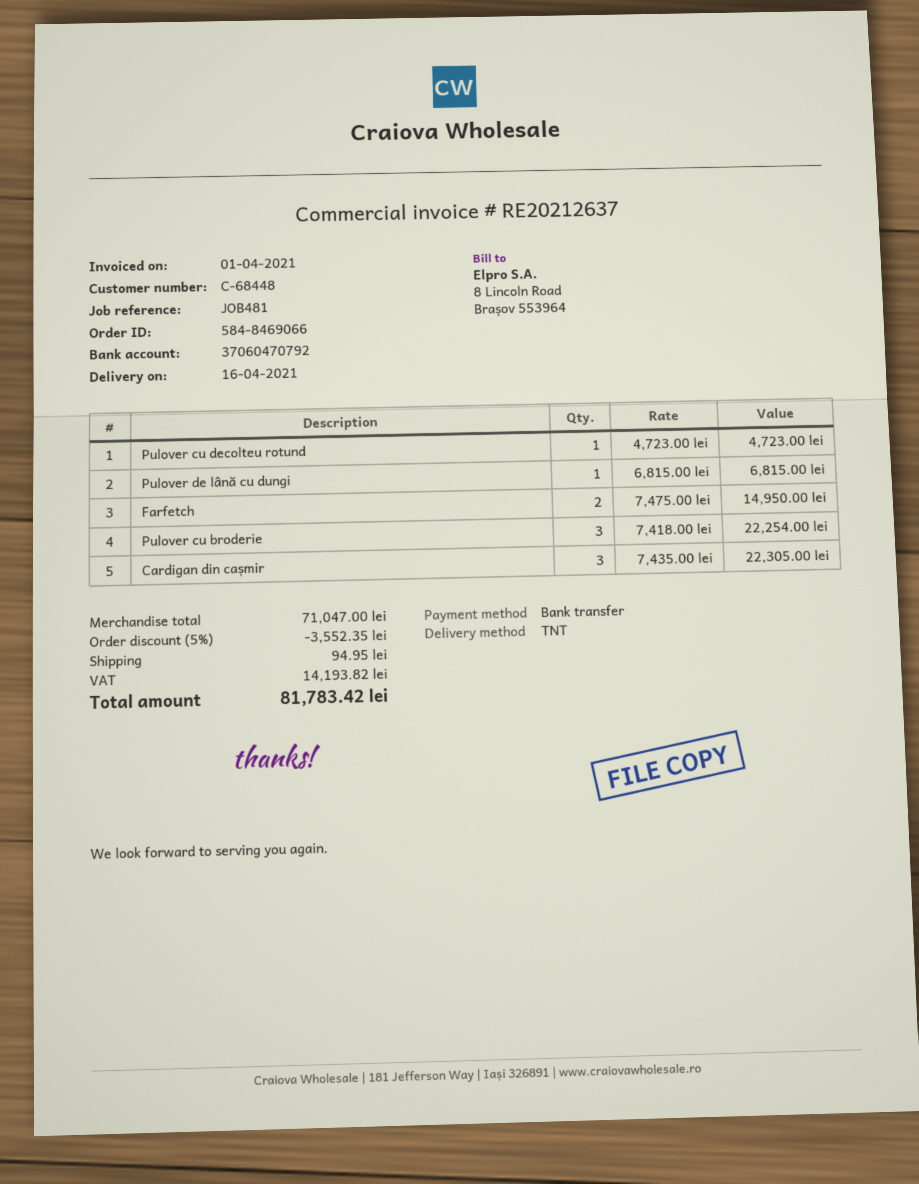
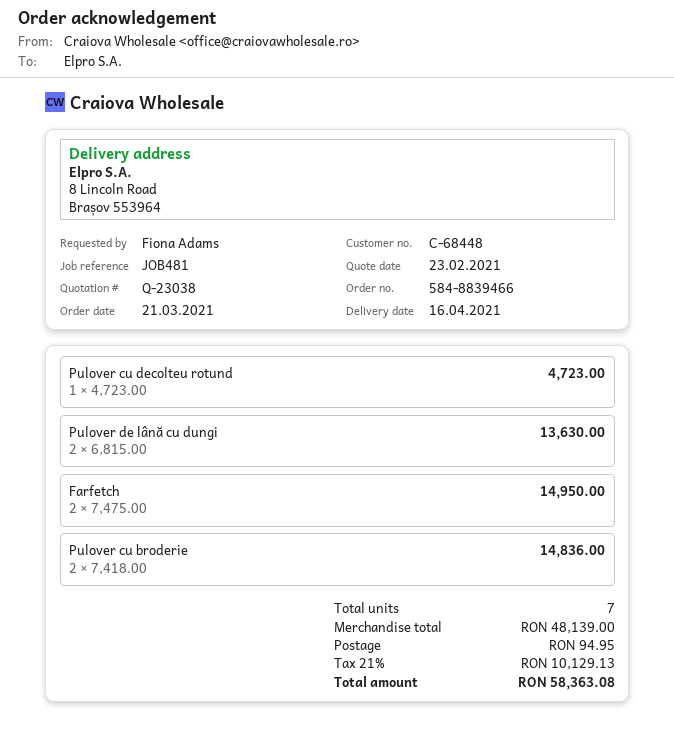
order number: 584-8469066 -> 584-8839466
Pulover de lână cu dungi: 1 x 6815.00 = 6815.00 -> 2 x 6815.00 = 13630.00
Pulover cu broderie: 3 x 7418.00 = 22254.00 -> 2 x 7418.00 = 14836.00
Cardigan din cașmir: 3 x 7435.00 = 22305.00 -> none
subtotal: 71047.00 -> 48139.00
discount: 5% = 3552.35 -> none
tax: 14193.82 -> 10129.13
total: 81783.42 -> 58363.08

